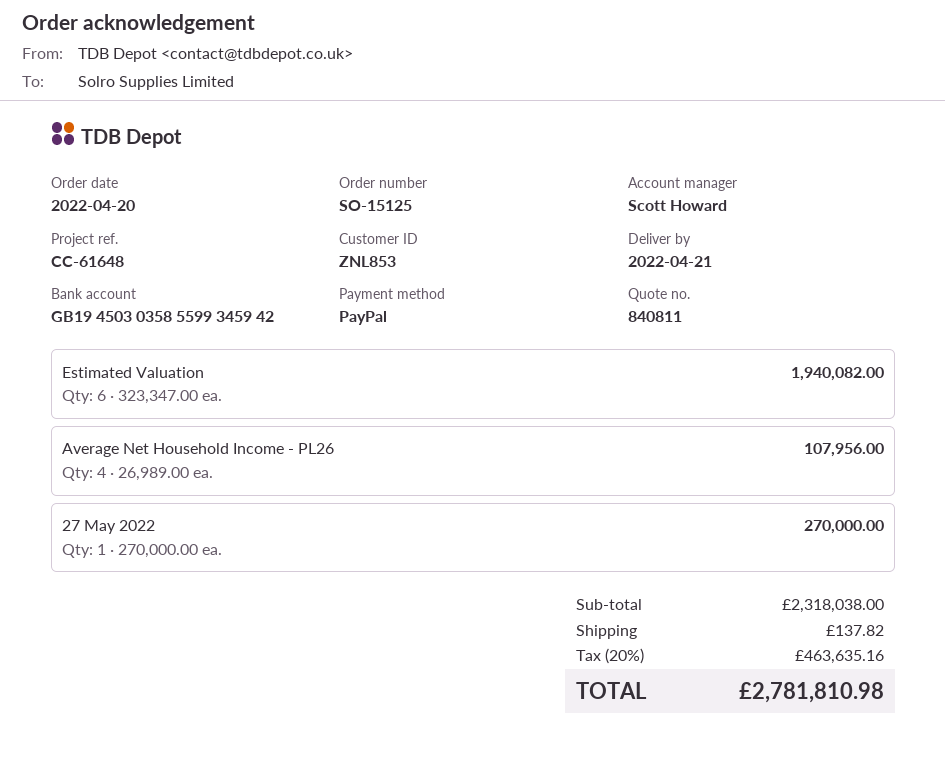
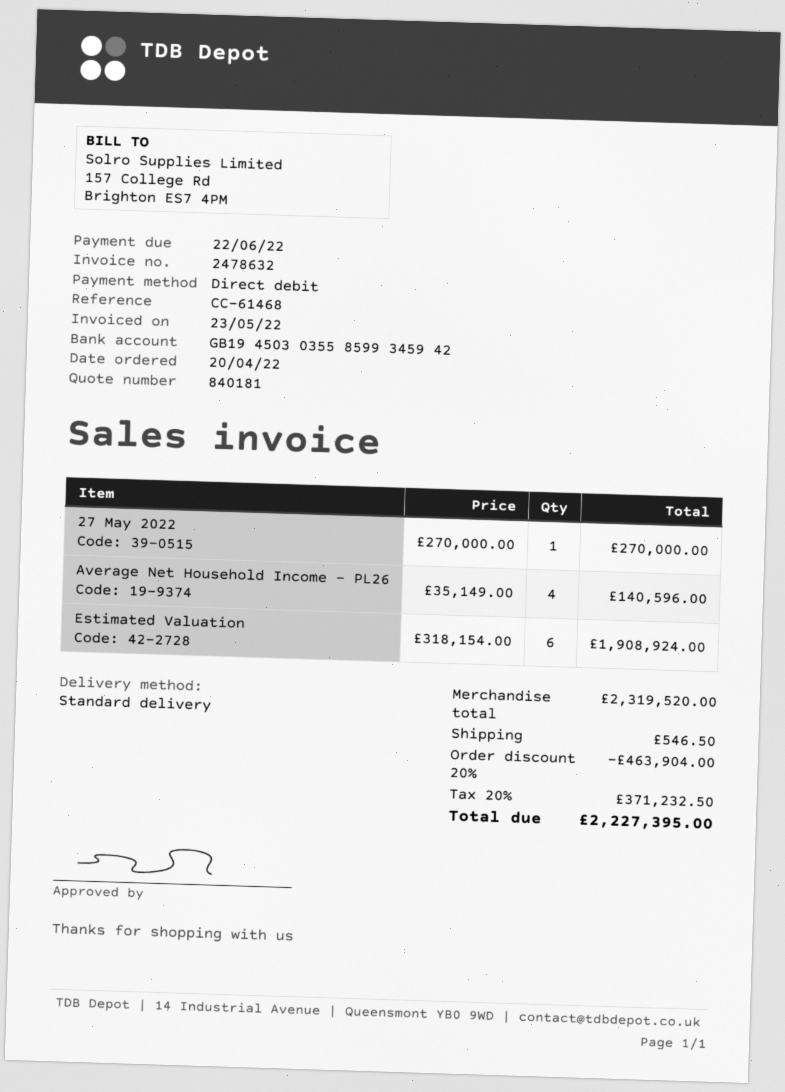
quote number: 840811 -> 840181
reference: CC-61648 -> CC-61468
payment method: PayPal -> direct debit
bank account: GB19450303585599345942 -> GB19450303558599345942
Estimated Valuation: 6 x 323347.00 = 1940082.00 -> 6 x 318154.00 = 1908924.00
Average Net Household Income - PL26: 4 x 26989.00 = 107956.00 -> 4 x 35149.00 = 140596.00
subtotal: 2318038.00 -> 2319520.00
discount: none -> 20% = 463904.00
shipping: 137.82 -> 546.50
tax: 20% = 463635.16 -> 20% = 371232.50
total: 2781810.98 -> 2227395.00

